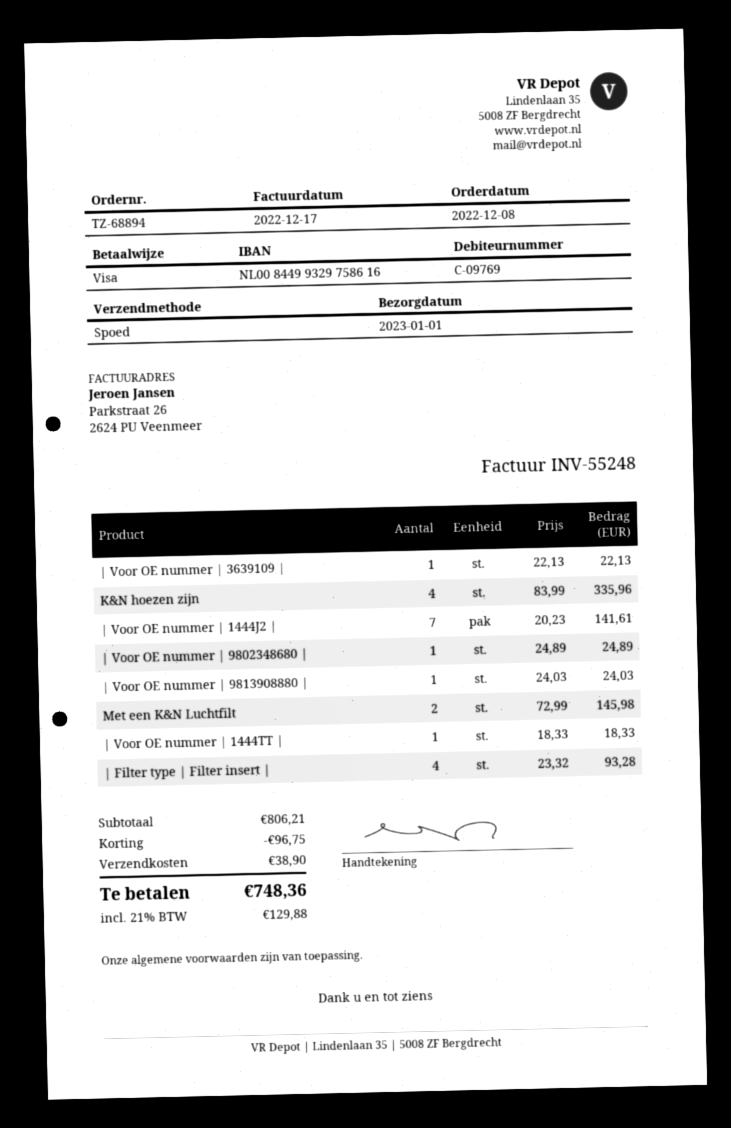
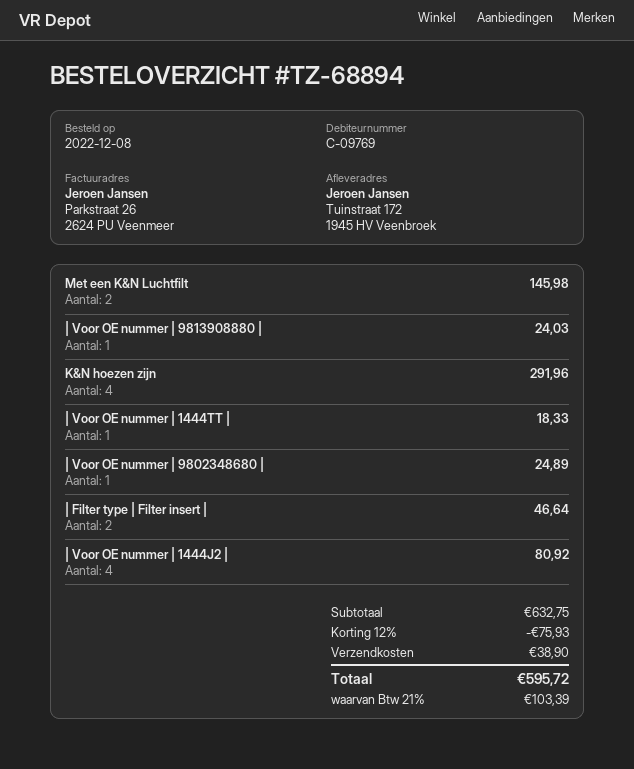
| Voor OE nummer | 3639109 |: 1 for 22.13 -> none
K&N hoezen zijn: 4 for 335.96 -> 4 for 291.96
| Voor OE nummer | 1444J2 |: 7 for 141.61 -> 4 for 80.92
| Filter type | Filter insert |: 4 for 93.28 -> 2 for 46.64
subtotal: 806.21 -> 632.75
discount: 96.75 -> 75.93
tax: 21% = 129.88 -> 21% = 103.39
total: 748.36 -> 595.72

